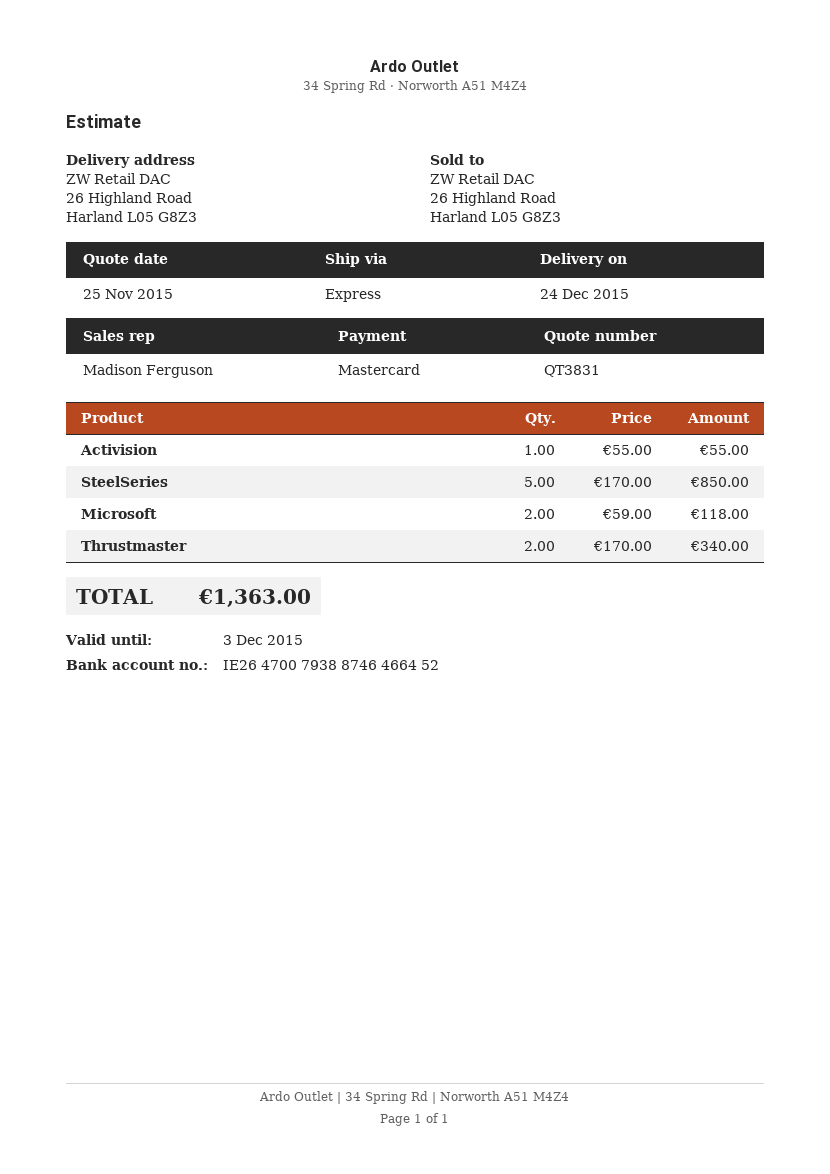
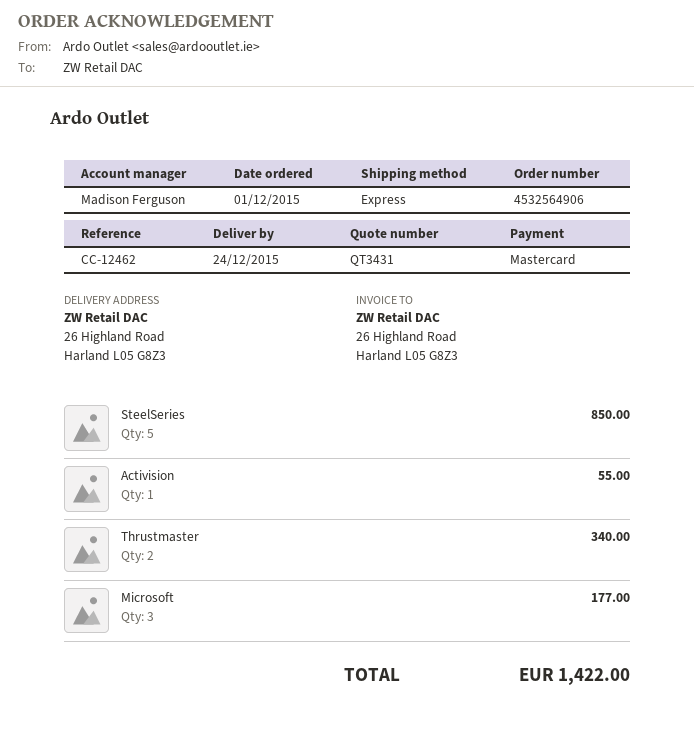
quote number: QT3831 -> QT3431
Microsoft: 2 for 118.00 -> 3 for 177.00
total: 1363.00 -> 1422.00

